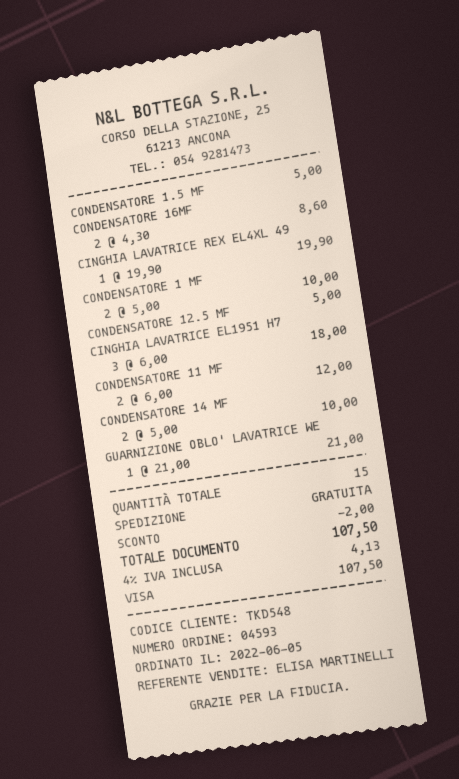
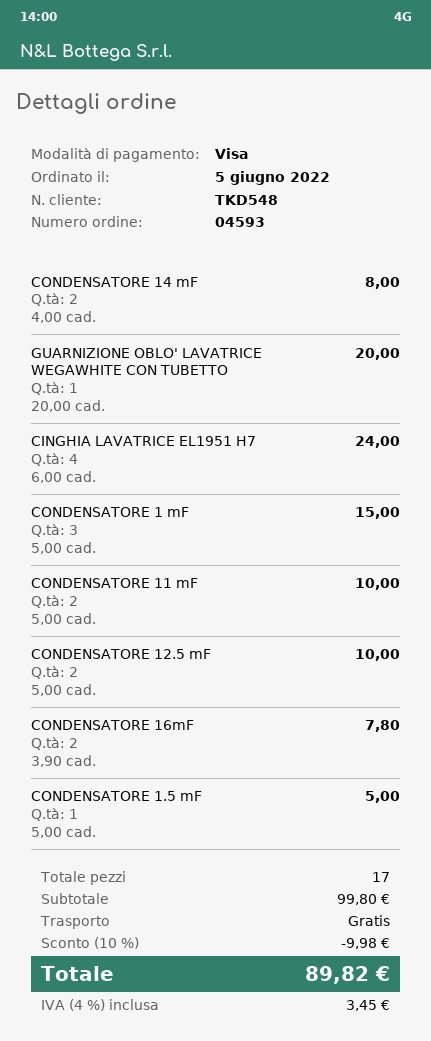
CONDENSATORE 16MF: 2 x 4.30 = 8.60 -> 2 x 3.90 = 7.80
CINGHIA LAVATRICE REX EL4XL 49: 1 x 19.90 = 19.90 -> none
CONDENSATORE 1 MF: 2 x 5.00 = 10.00 -> 3 x 5.00 = 15.00
CONDENSATORE 12.5 MF: 1 x 5.00 = 5.00 -> 2 x 5.00 = 10.00
CINGHIA LAVATRICE EL1951 H7: 3 x 6.00 = 18.00 -> 4 x 6.00 = 24.00
CONDENSATORE 11 MF: 2 x 6.00 = 12.00 -> 2 x 5.00 = 10.00
CONDENSATORE 14 MF: 2 x 5.00 = 10.00 -> 2 x 4.00 = 8.00
GUARNIZIONE OBLO' LAVATRICE WE: 1 x 21.00 = 21.00 -> 1 x 20.00 = 20.00
total quantity: 15 -> 17
discount: 2.00 -> 9.98
tax: 4% = 4.13 -> 4% = 3.45
total: 107.50 -> 89.82

